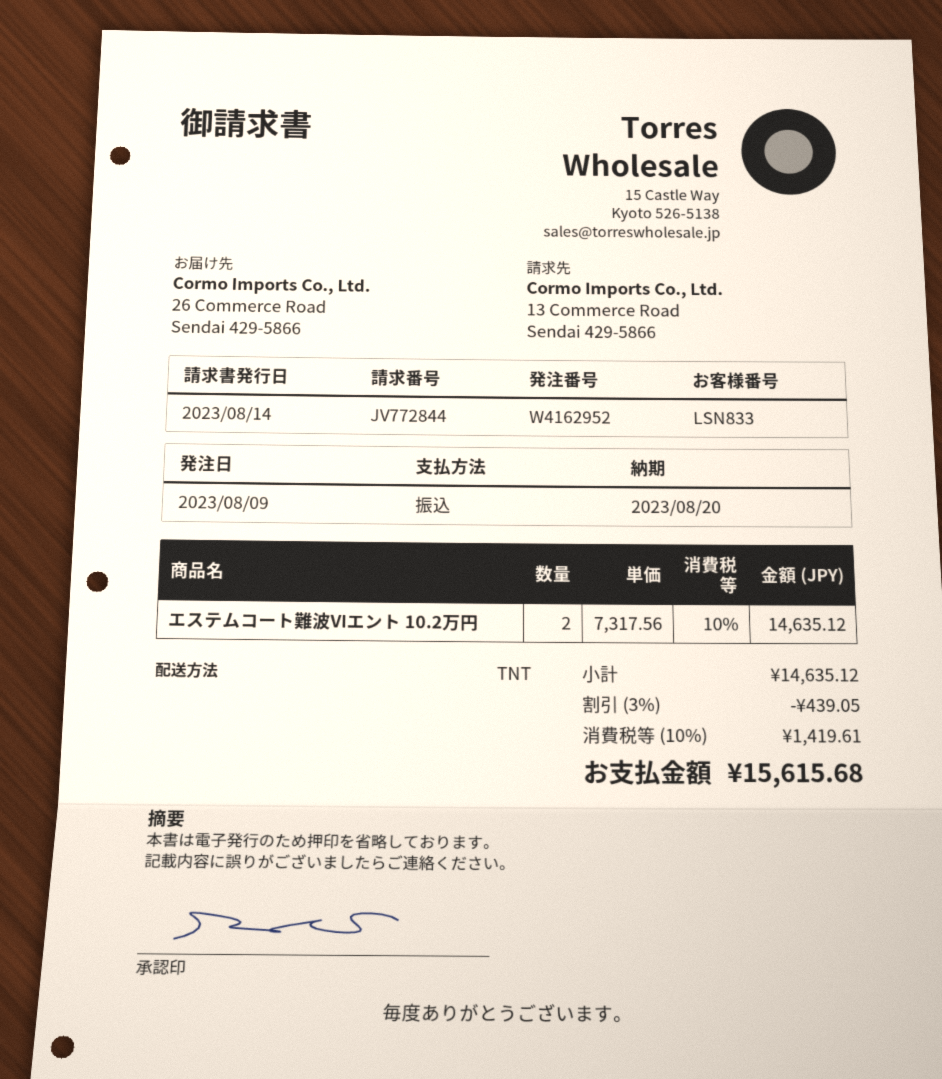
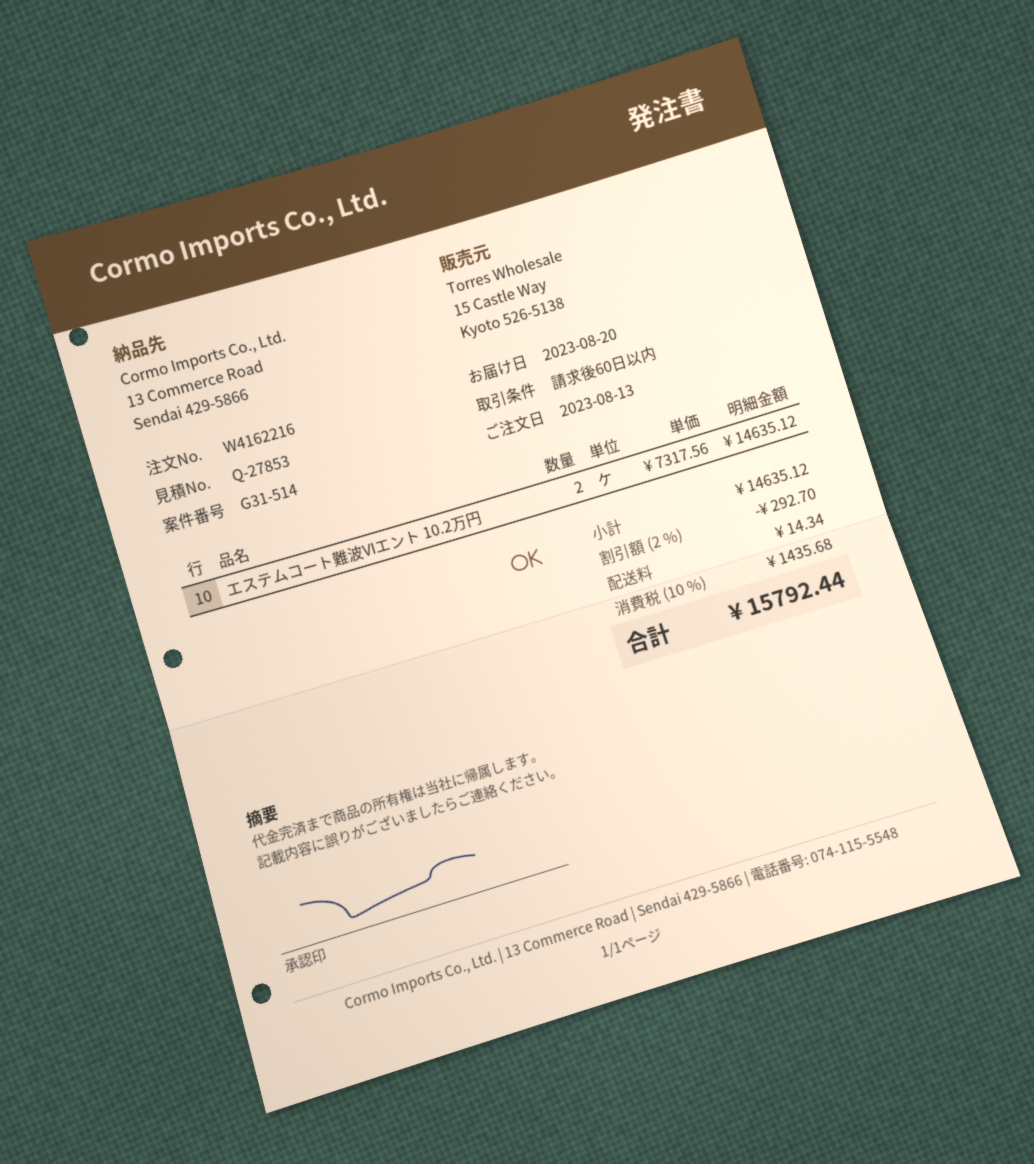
order number: W4162952 -> W4162216
order date: 2023-08-09 -> 2023-08-13
ship to: 26 Commerce Road, Sendai 429-5866 -> 13 Commerce Road, Sendai 429-5866
discount: 3% = 439.05 -> 2% = 292.70
shipping: none -> 14.34
tax: 10% = 1419.61 -> 10% = 1435.68
total: 15615.68 -> 15792.44

